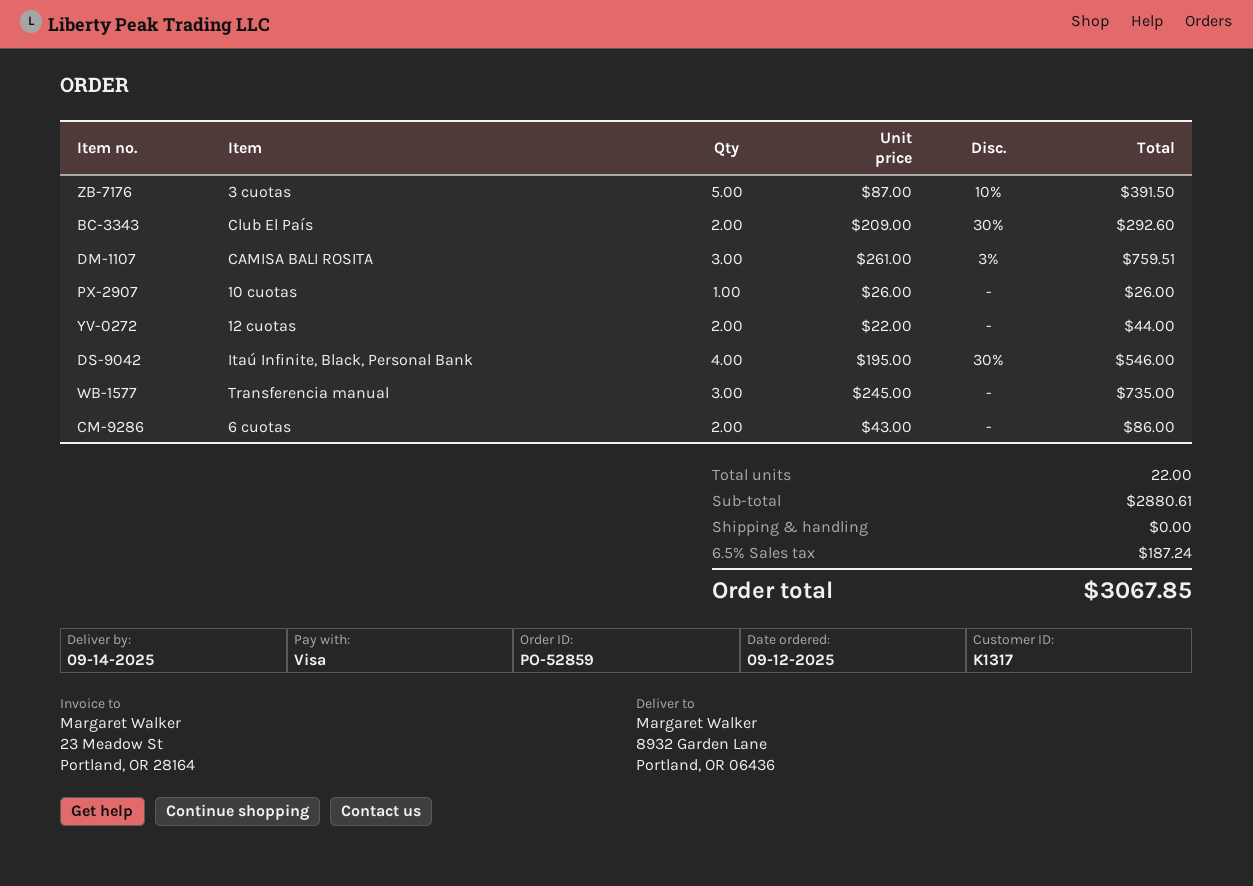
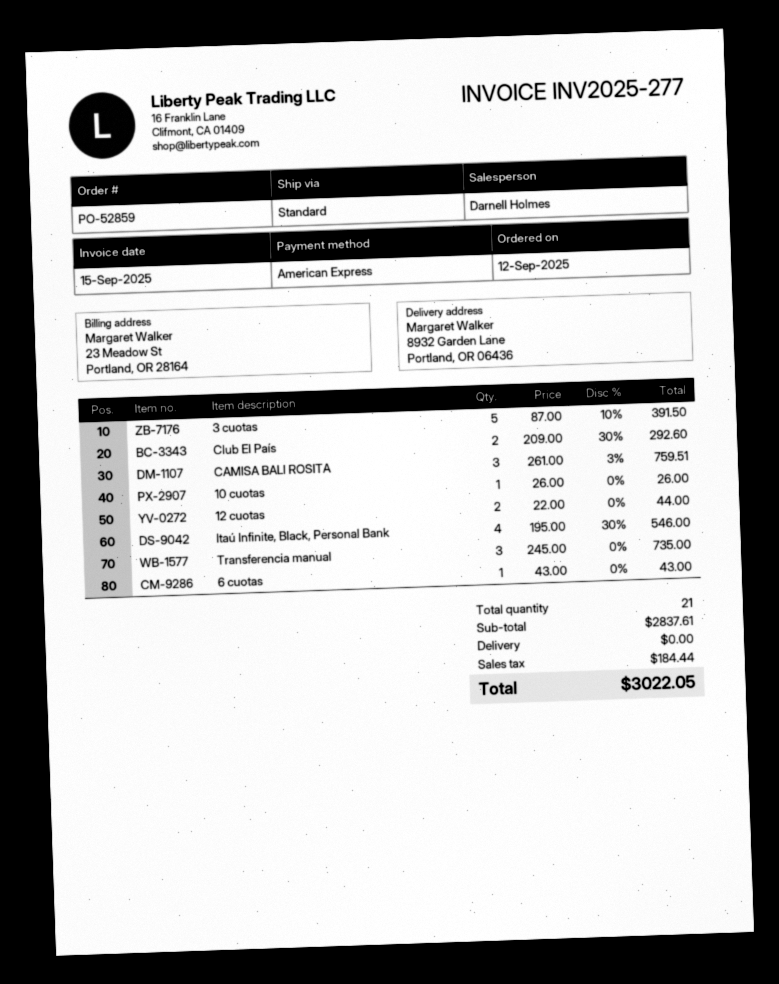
payment method: Visa -> American Express
6 cuotas: 2 x 43.00 = 86.00 -> 1 x 43.00 = 43.00
total quantity: 22 -> 21
subtotal: 2880.61 -> 2837.61
tax: 187.24 -> 184.44
total: 3067.85 -> 3022.05

